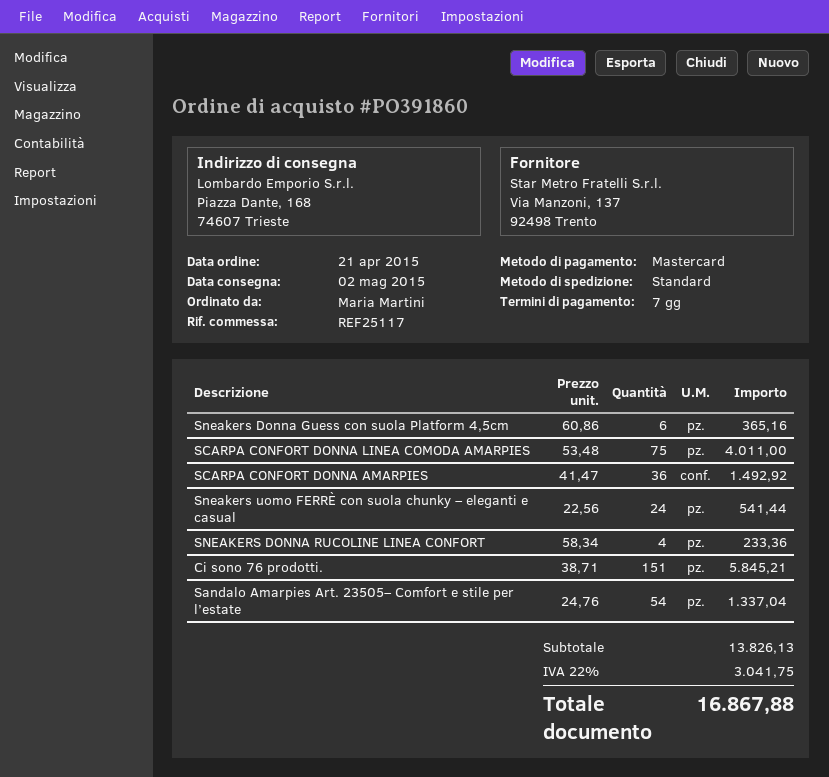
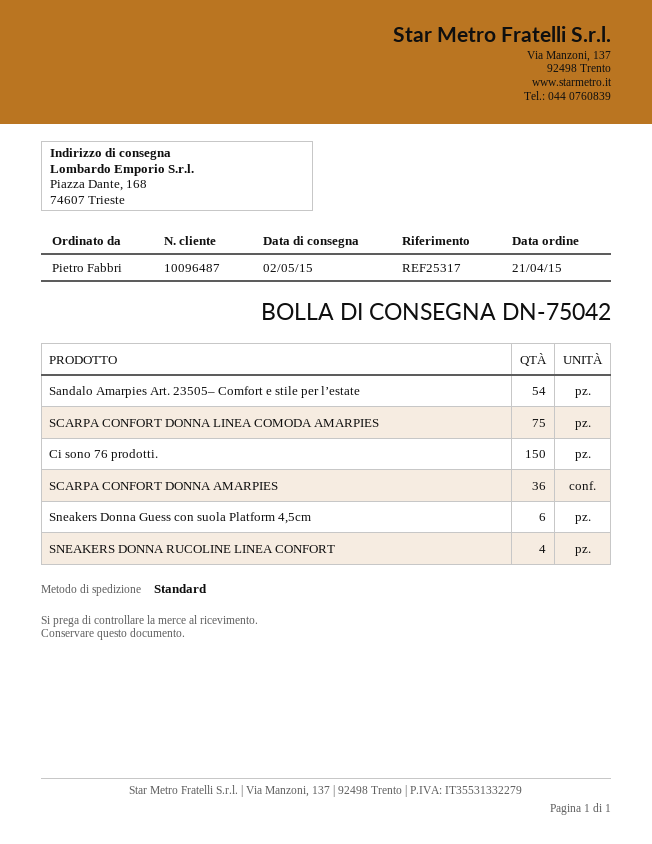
reference: REF25117 -> REF25317
ordered by: Maria Martini -> Pietro Fabbri
Sneakers uomo FERRÈ con suola chunky – eleganti e casual: 24 -> none
Ci sono 76 prodotti.: 151 -> 150

